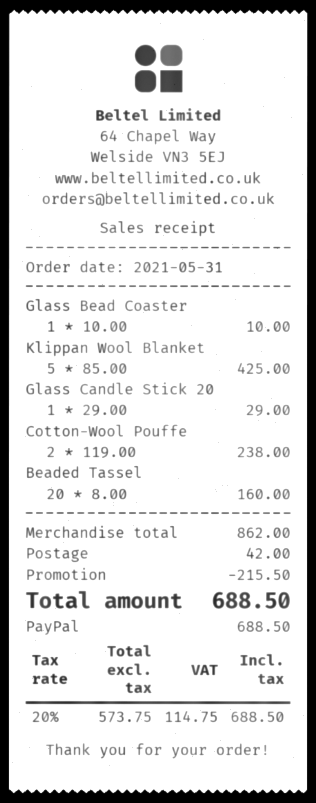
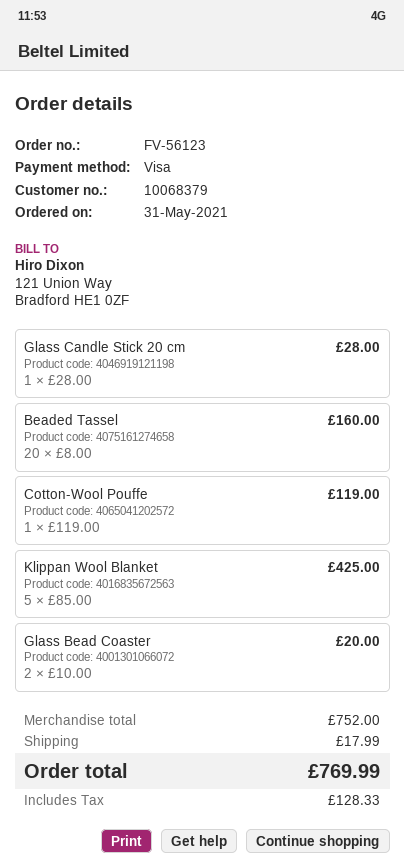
payment method: PayPal -> Visa
Glass Bead Coaster: 1 x 10.00 = 10.00 -> 2 x 10.00 = 20.00
Glass Candle Stick 20: 1 x 29.00 = 29.00 -> 1 x 28.00 = 28.00
Cotton-Wool Pouffe: 2 x 119.00 = 238.00 -> 1 x 119.00 = 119.00
subtotal: 862.00 -> 752.00
discount: 215.50 -> none
shipping: 42.00 -> 17.99
tax: 114.75 -> 128.33
total: 688.50 -> 769.99

